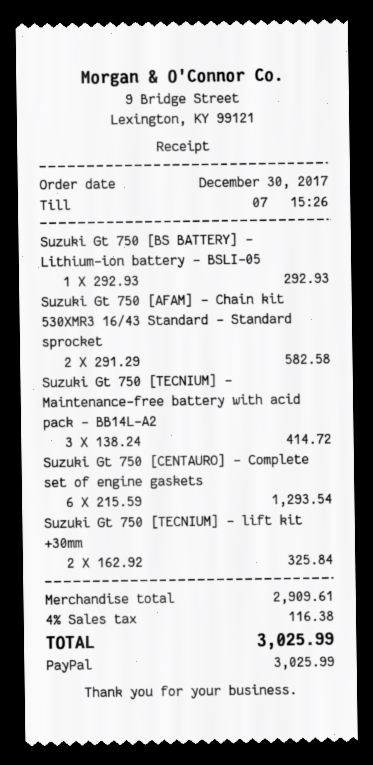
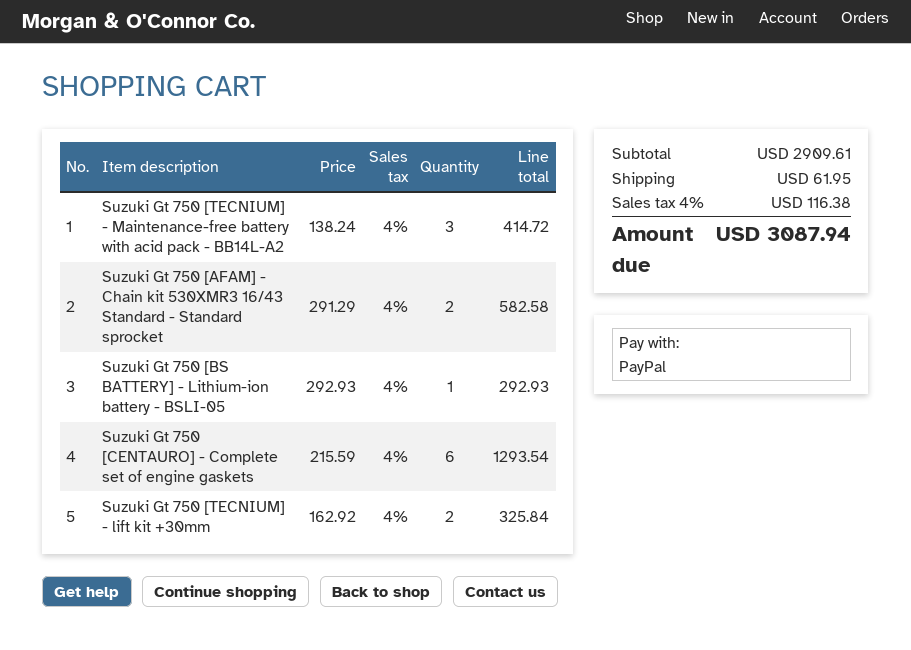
shipping: none -> 61.95
total: 3025.99 -> 3087.94

